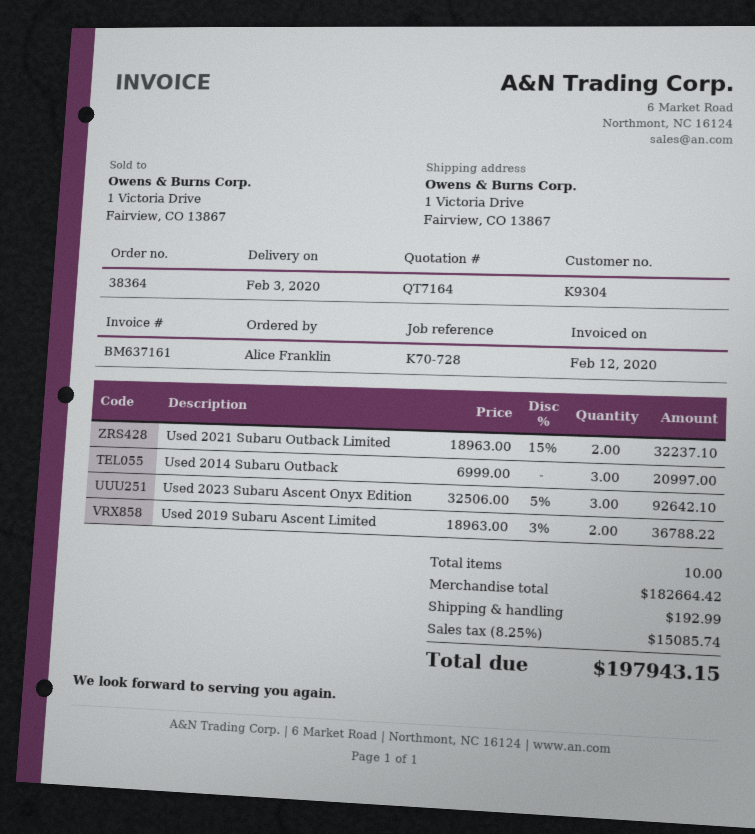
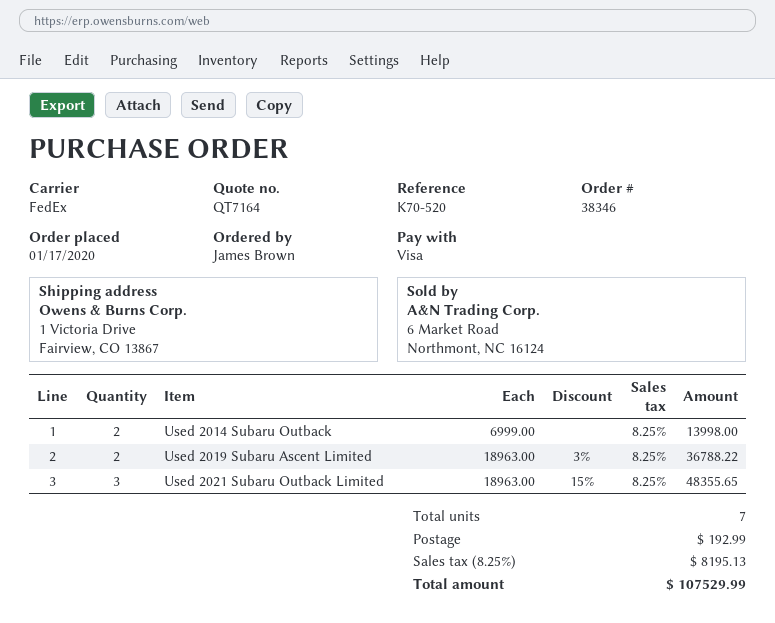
order number: 38364 -> 38346
reference: K70-728 -> K70-520
ordered by: Alice Franklin -> James Brown
Used 2021 Subaru Outback Limited: 2 x 18963.00 - 15% = 32237.10 -> 3 x 18963.00 - 15% = 48355.65
Used 2014 Subaru Outback: 3 x 6999.00 = 20997.00 -> 2 x 6999.00 = 13998.00
Used 2023 Subaru Ascent Onyx Edition: 3 x 32506.00 - 5% = 92642.10 -> none
total quantity: 10 -> 7
tax: 8.25% = 15085.74 -> 8.25% = 8195.13
total: 197943.15 -> 107529.99

